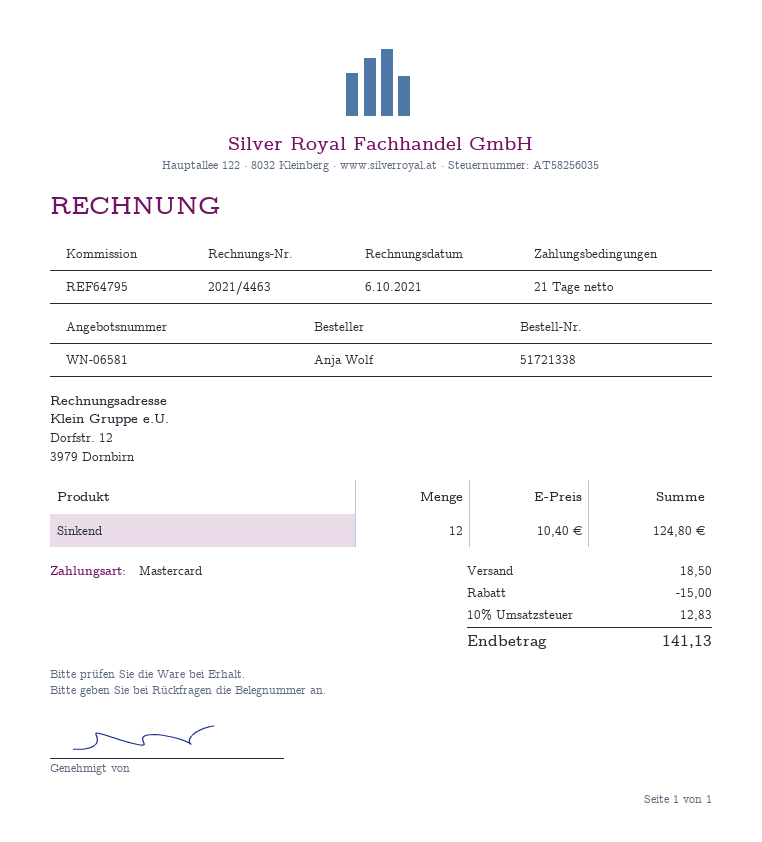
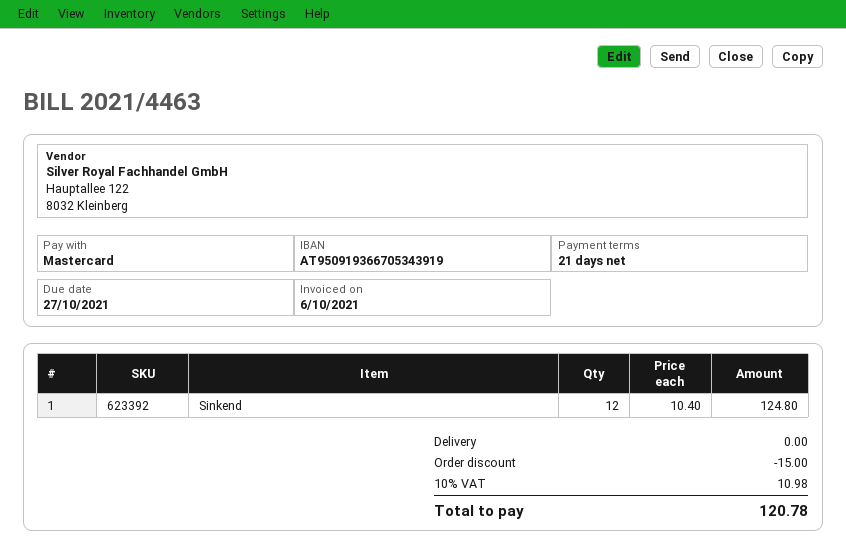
shipping: 18.50 -> 0.00
tax: 10% = 12.83 -> 10% = 10.98
total: 141.13 -> 120.78

